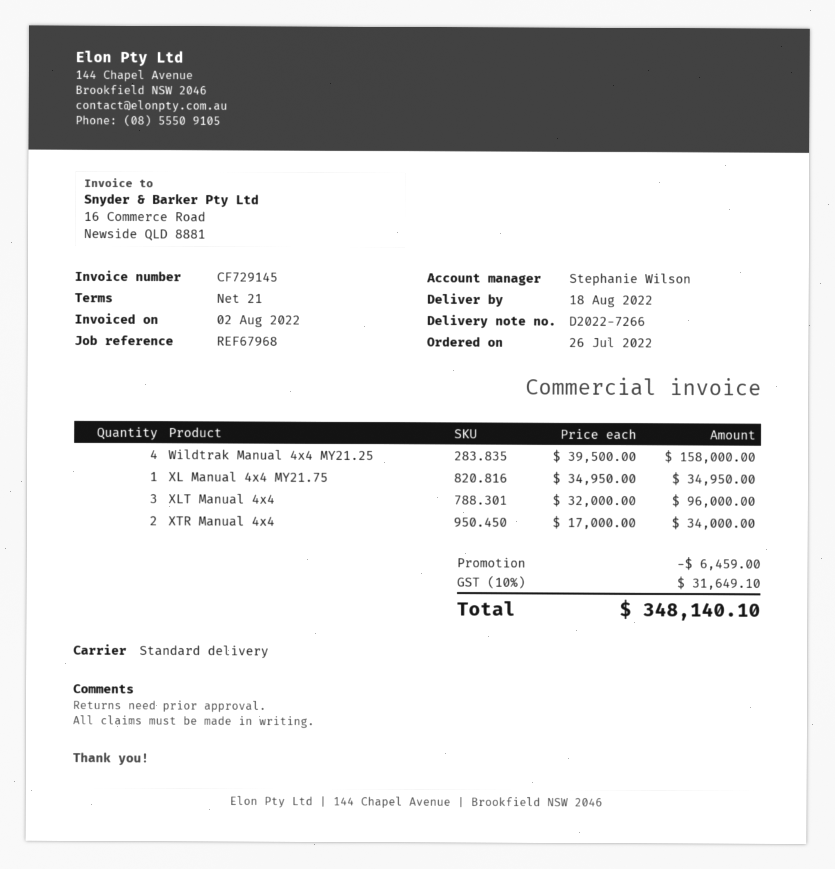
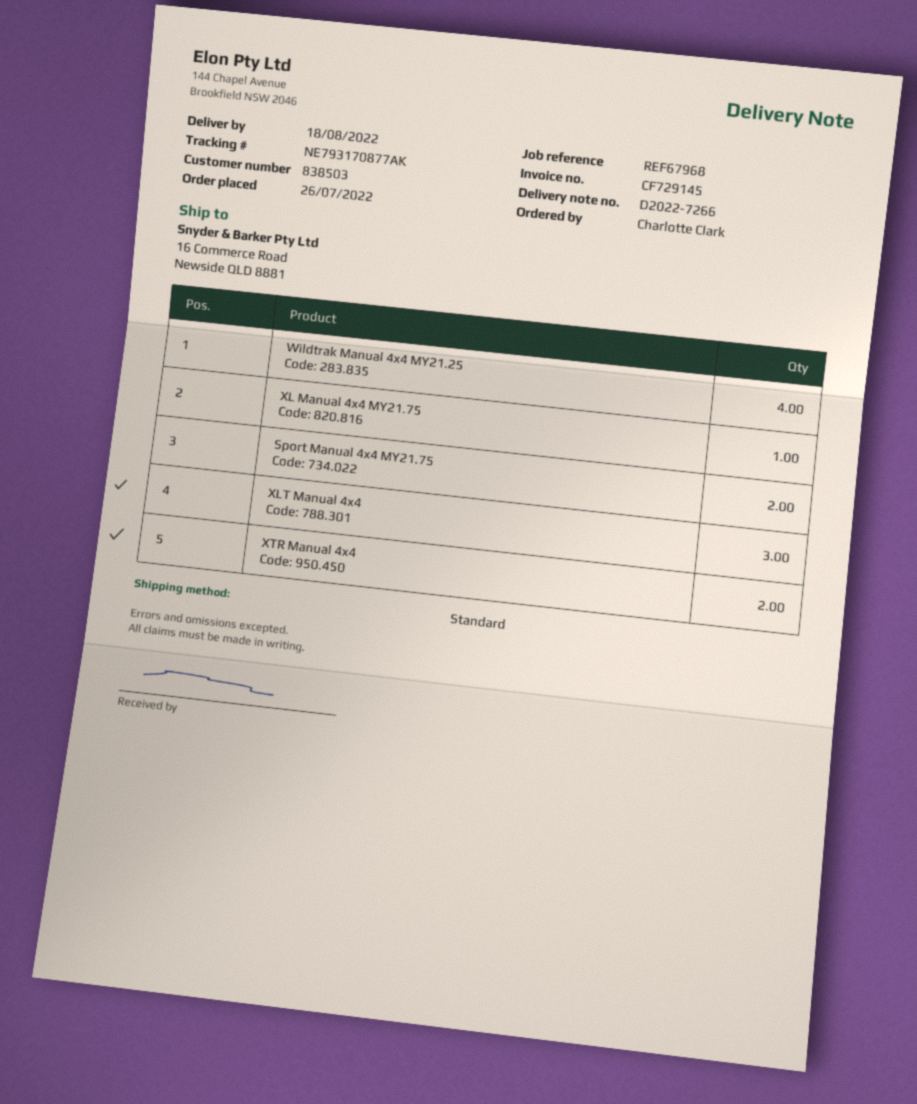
Sport Manual 4x4 MY21.75: none -> 2

